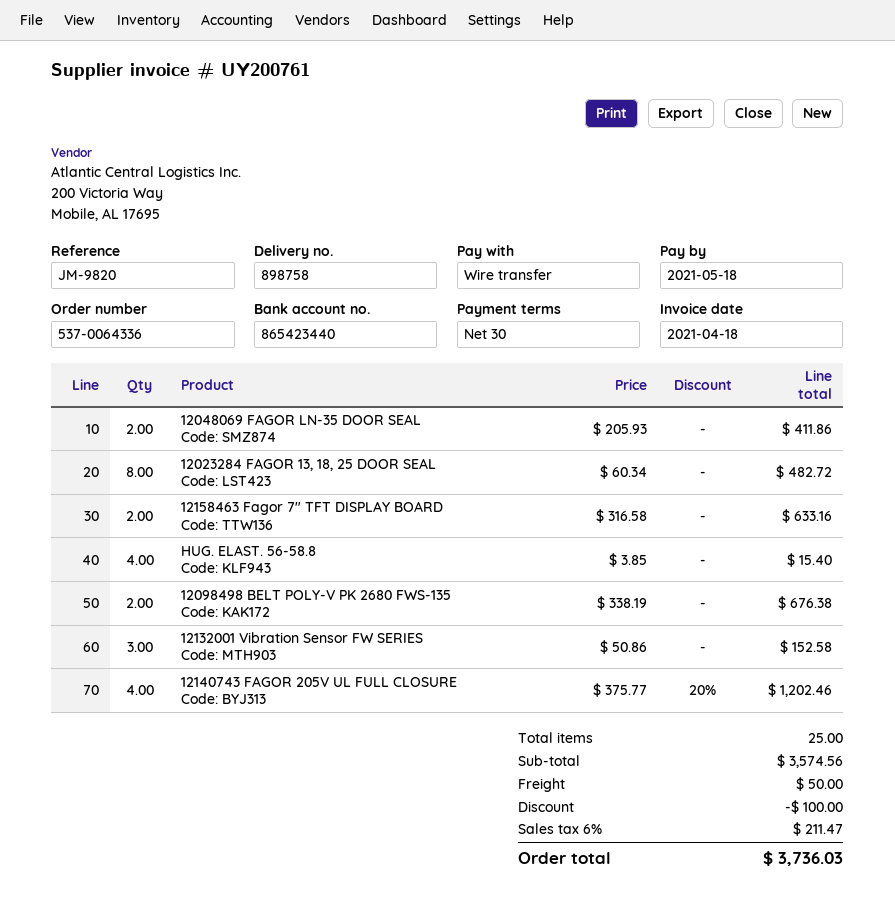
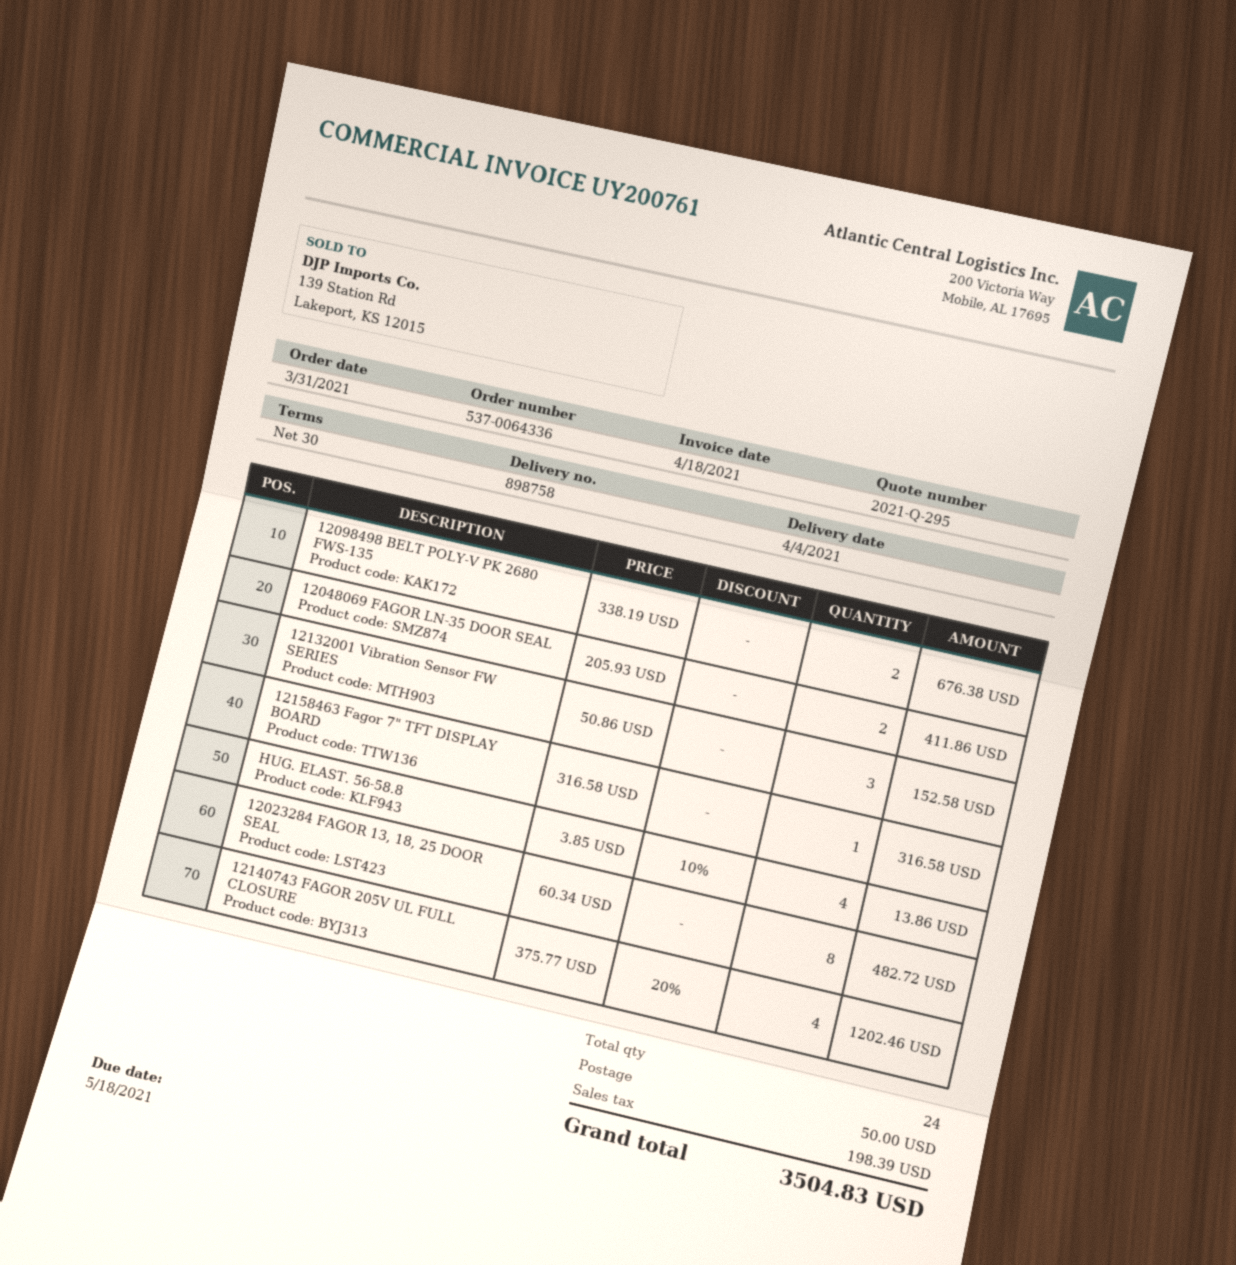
12158463 Fagor 7" TFT DISPLAY BOARD: 2 x 316.58 = 633.16 -> 1 x 316.58 = 316.58
HUG. ELAST. 56-58.8: 4 x 3.85 = 15.40 -> 4 x 3.85 - 10% = 13.86
total quantity: 25 -> 24
discount: 100.00 -> none
tax: 211.47 -> 198.39
total: 3736.03 -> 3504.83

